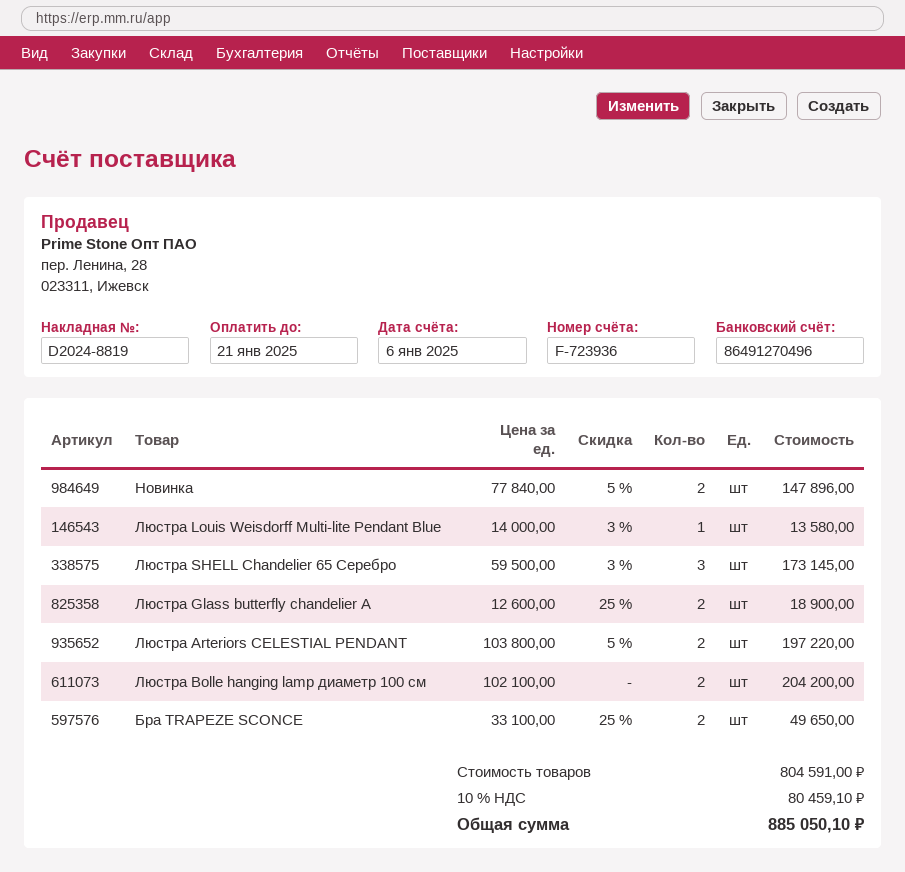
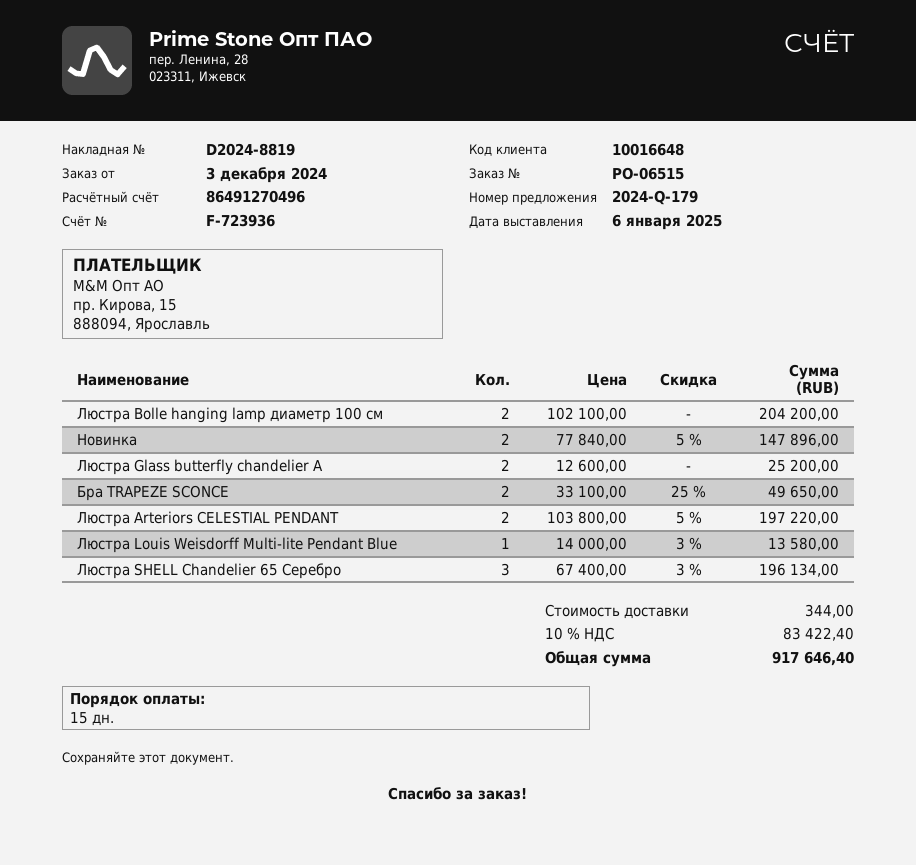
Люстра SHELL Chandelier 65 Серебро: 3 x 59500.00 - 3% = 173145.00 -> 3 x 67400.00 - 3% = 196134.00
Люстра Glass butterfly chandelier A: 2 x 12600.00 - 25% = 18900.00 -> 2 x 12600.00 = 25200.00
shipping: none -> 344.00
tax: 10% = 80459.10 -> 10% = 83422.40
total: 885050.10 -> 917646.40

